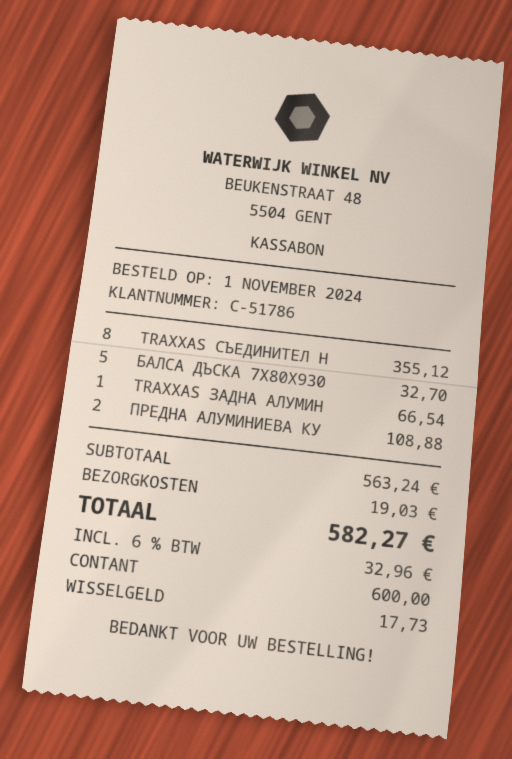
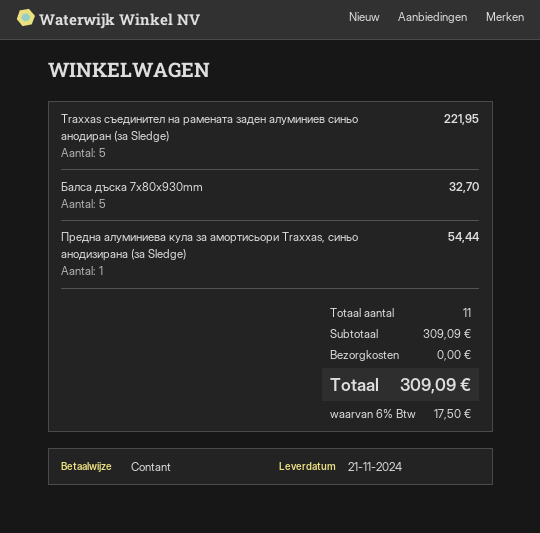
TRAXXAS СЪЕДИНИТЕЛ Н: 8 for 355.12 -> 5 for 221.95
TRAXXAS ЗАДНА АЛУМИН: 1 for 66.54 -> none
ПРЕДНА АЛУМИНИЕВА КУ: 2 for 108.88 -> 1 for 54.44
subtotal: 563.24 -> 309.09
shipping: 19.03 -> 0.00
tax: 6% = 32.96 -> 6% = 17.50
total: 582.27 -> 309.09

